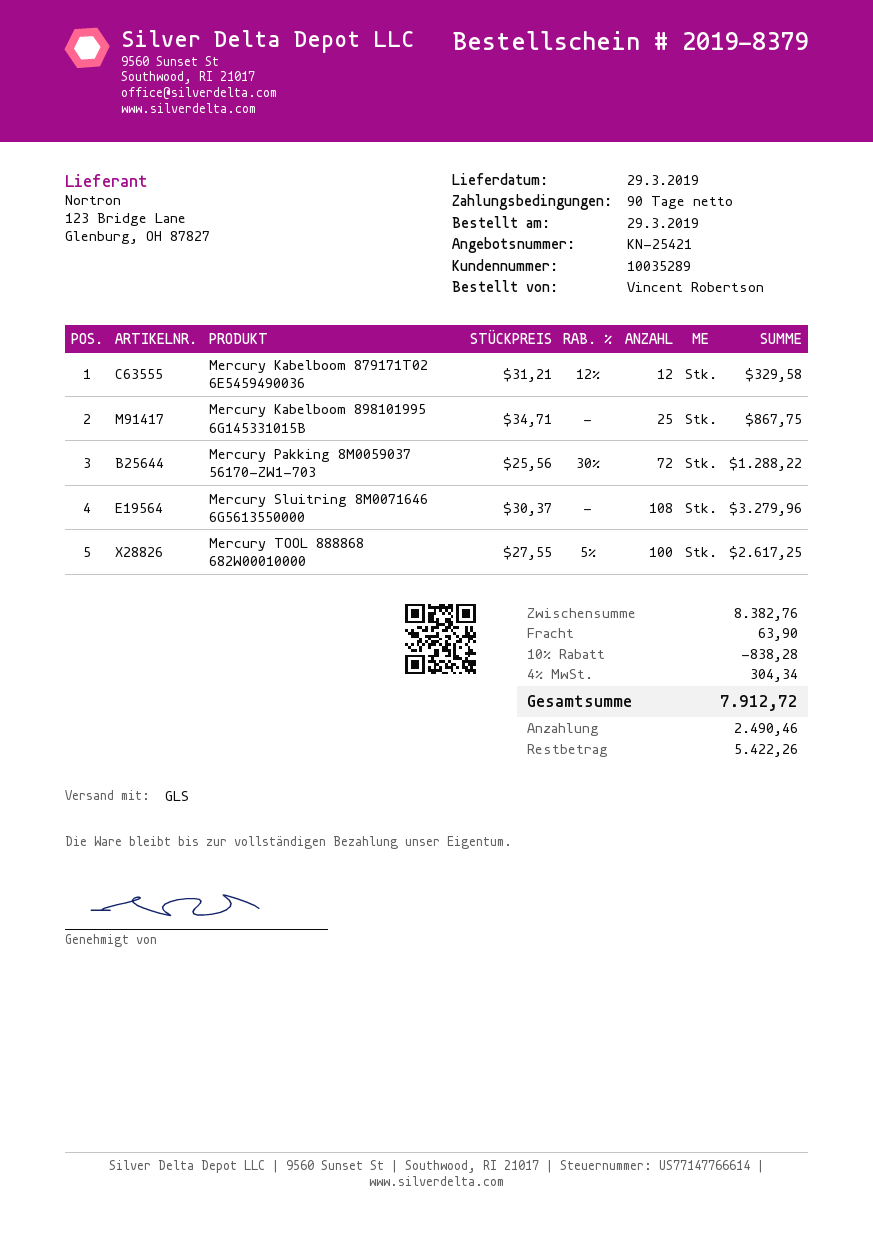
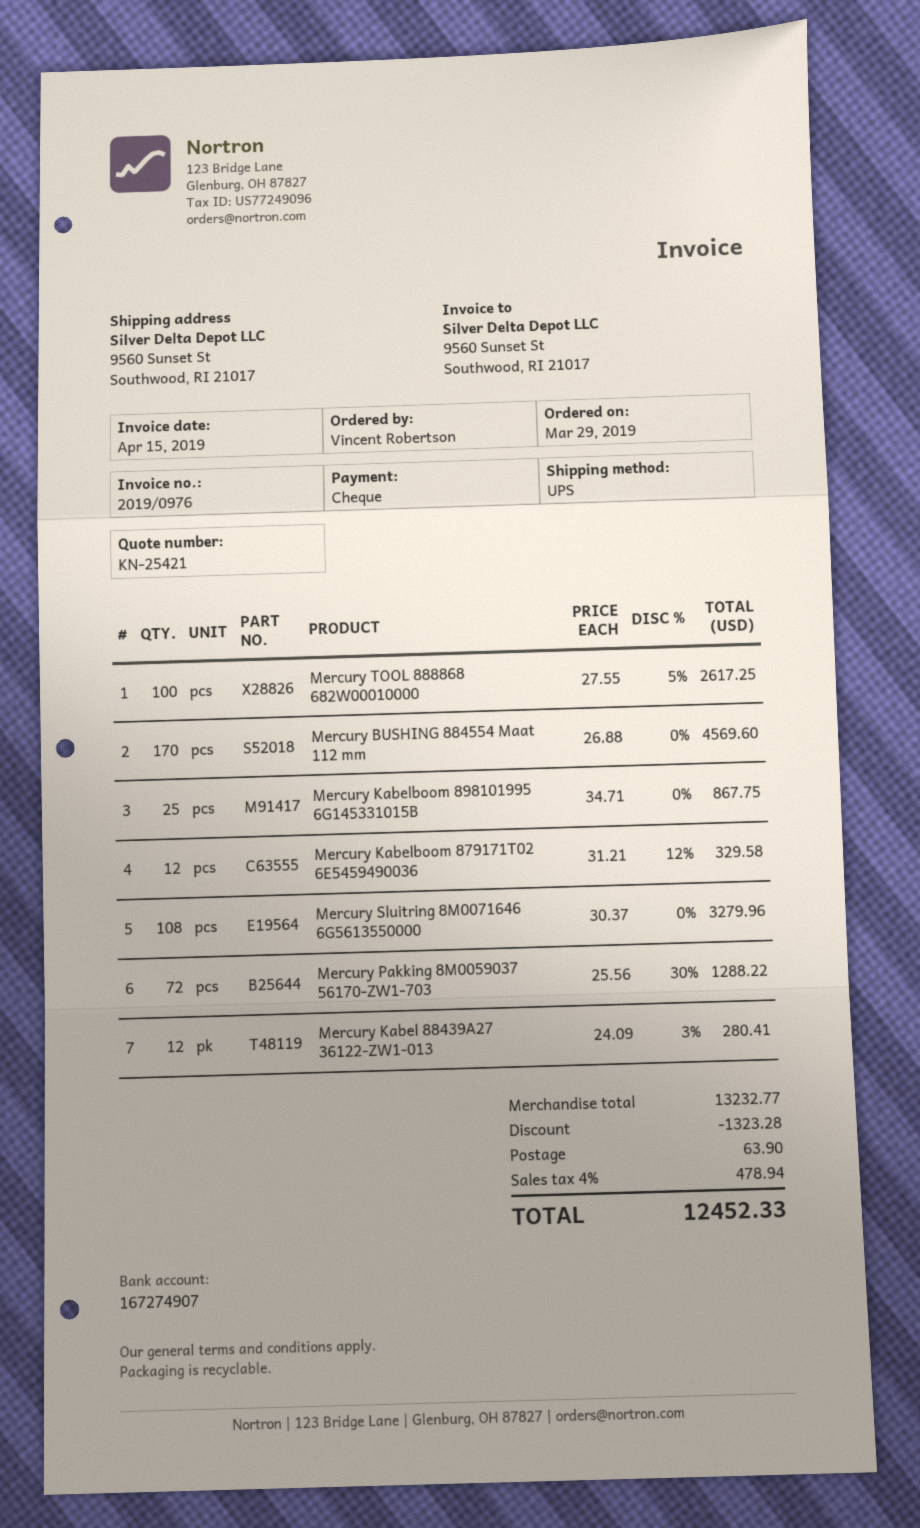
shipping method: GLS -> UPS
Mercury BUSHING 884554 Maat 112 mm: none -> 170 x 26.88 = 4569.60
Mercury Kabel 88439A27 36122-ZW1-013: none -> 12 x 24.09 - 3% = 280.41
subtotal: 8382.76 -> 13232.77
discount: 838.28 -> 1323.28
tax: 4% = 304.34 -> 4% = 478.94
total: 7912.72 -> 12452.33

